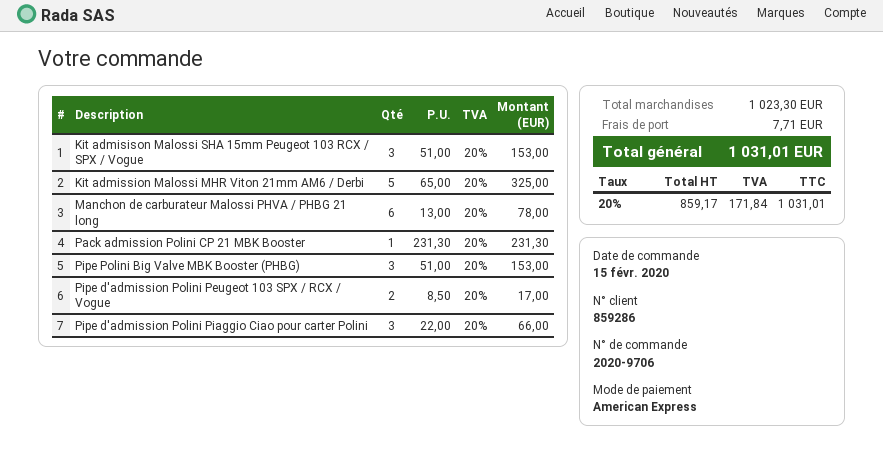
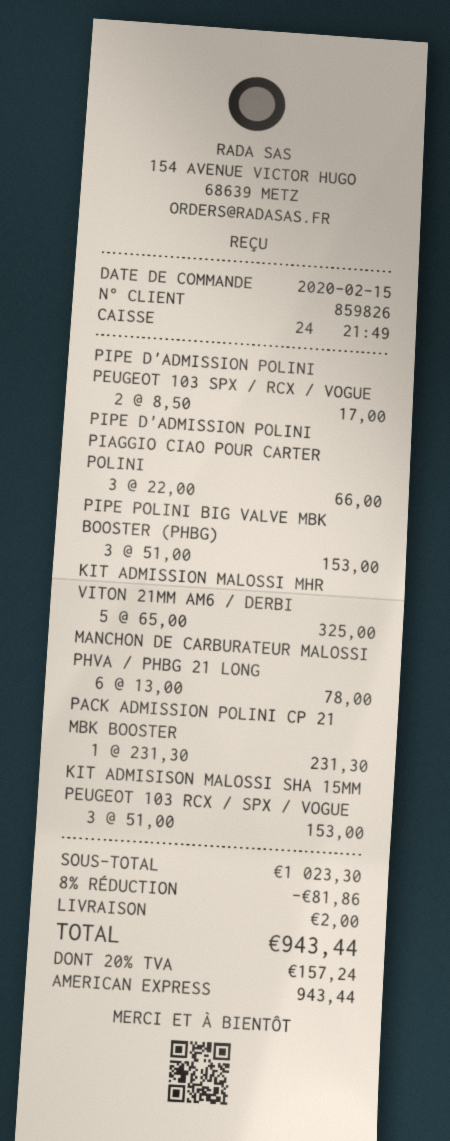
customer number: 859286 -> 859826
discount: none -> 8% = 81.86
shipping: 7.71 -> 2.00
tax: 20% = 171.84 -> 20% = 157.24
total: 1031.01 -> 943.44

